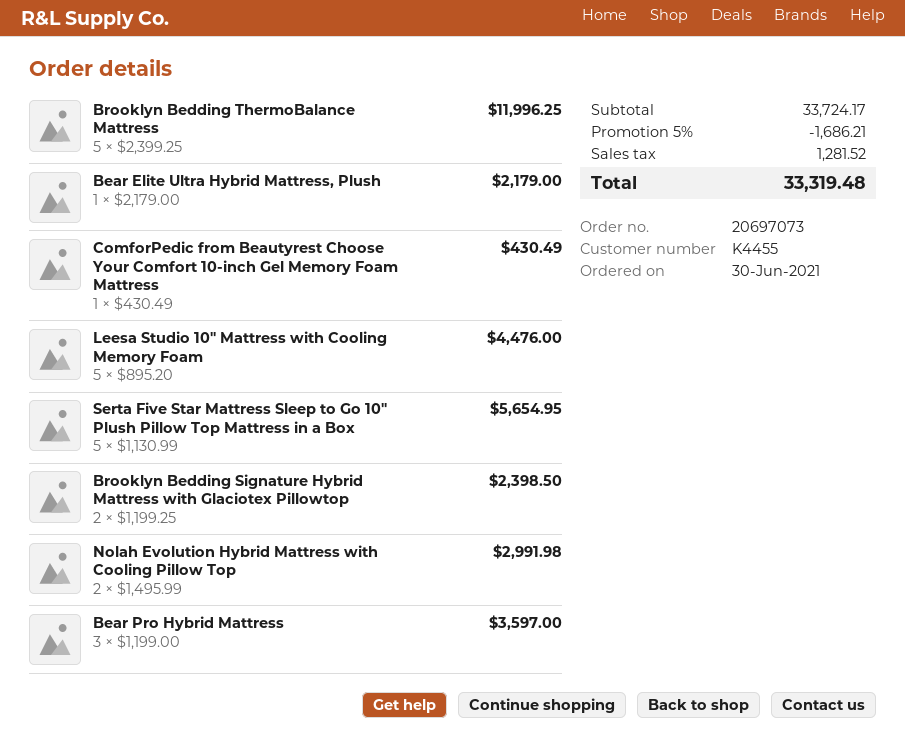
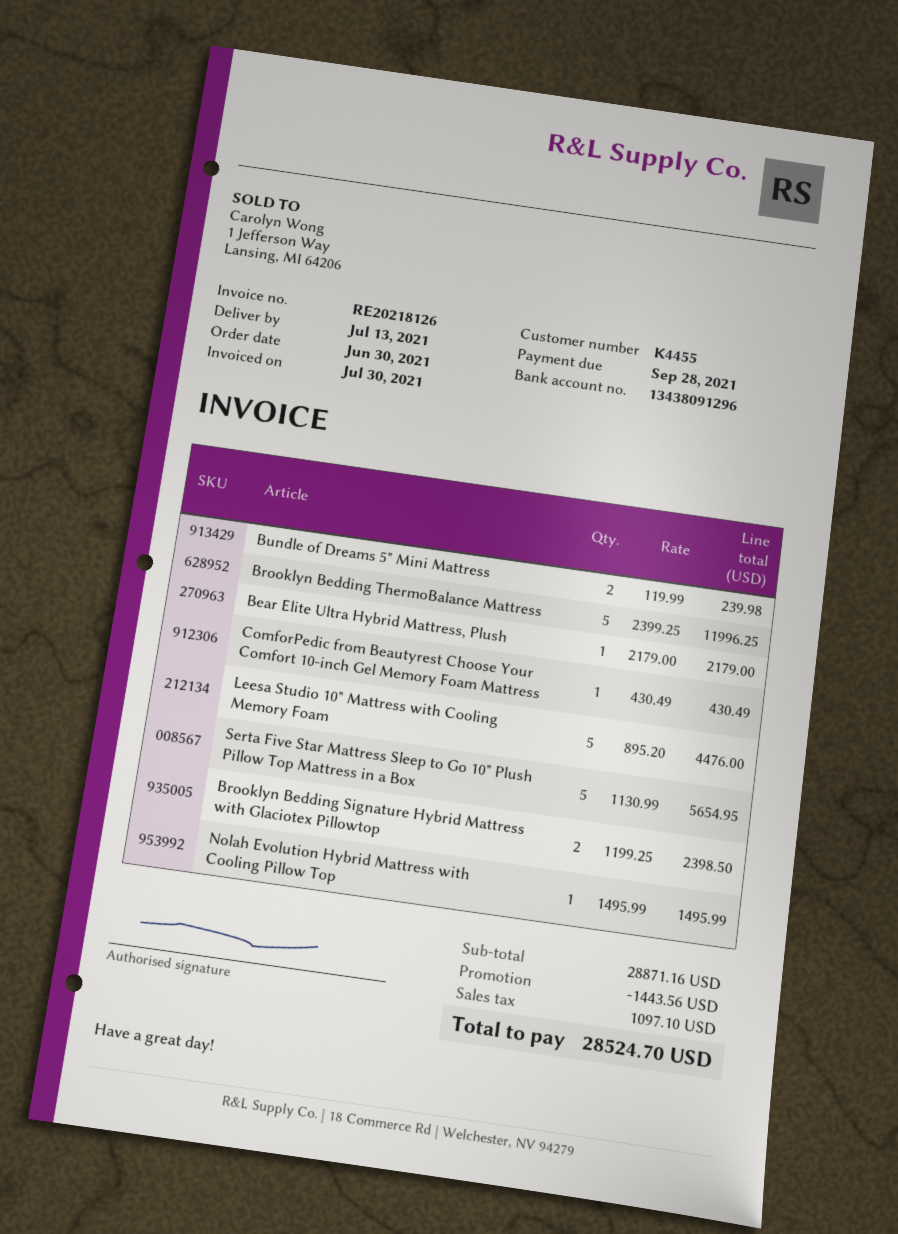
Nolah Evolution Hybrid Mattress with Cooling Pillow Top: 2 x 1495.99 = 2991.98 -> 1 x 1495.99 = 1495.99
Bear Pro Hybrid Mattress: 3 x 1199.00 = 3597.00 -> none
Bundle of Dreams 5" Mini Mattress: none -> 2 x 119.99 = 239.98
subtotal: 33724.17 -> 28871.16
discount: 1686.21 -> 1443.56
tax: 1281.52 -> 1097.10
total: 33319.48 -> 28524.70

